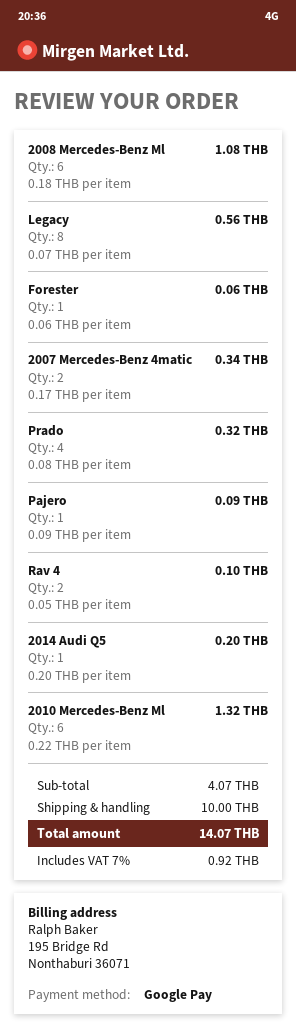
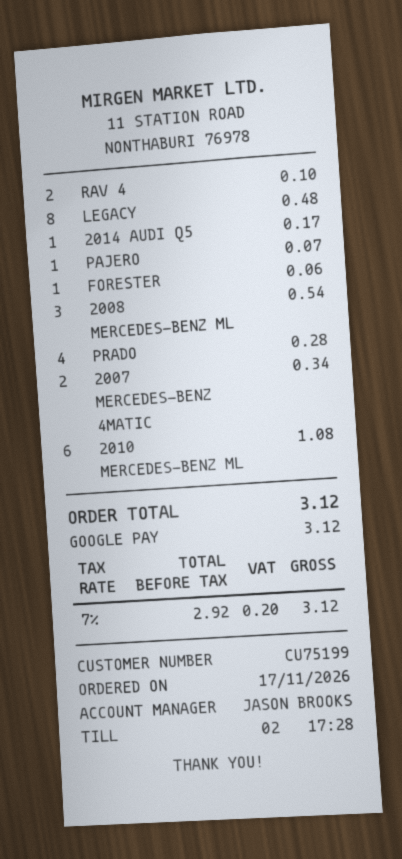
2008 Mercedes-Benz Ml: 6 for 1.08 -> 3 for 0.54
Legacy: 8 for 0.56 -> 8 for 0.48
Prado: 4 for 0.32 -> 4 for 0.28
Pajero: 1 for 0.09 -> 1 for 0.07
2014 Audi Q5: 1 for 0.20 -> 1 for 0.17
2010 Mercedes-Benz Ml: 6 for 1.32 -> 6 for 1.08
shipping: 10.00 -> none
tax: 7% = 0.92 -> 7% = 0.20
total: 14.07 -> 3.12

